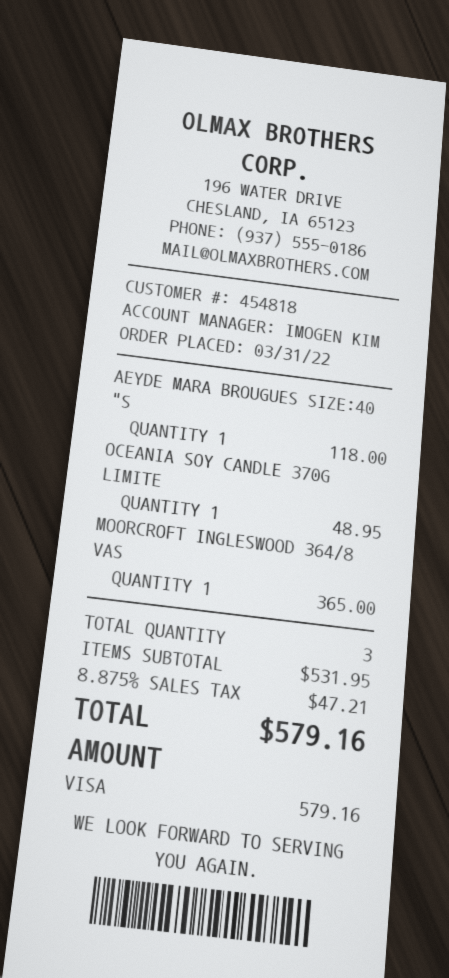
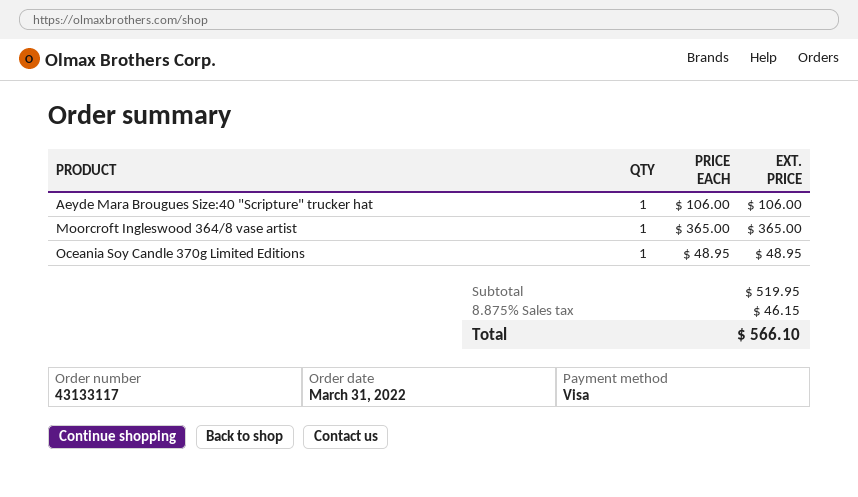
AEYDE MARA BROUGUES SIZE:40 "S: 1 for 118.00 -> 1 for 106.00
subtotal: 531.95 -> 519.95
tax: 8.875% = 47.21 -> 8.875% = 46.15
total: 579.16 -> 566.10

